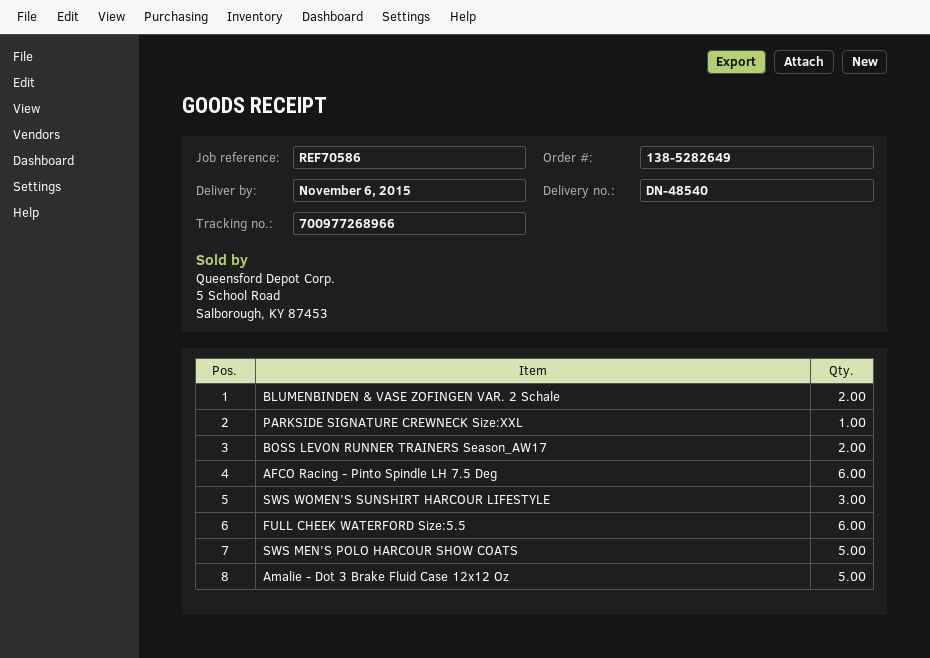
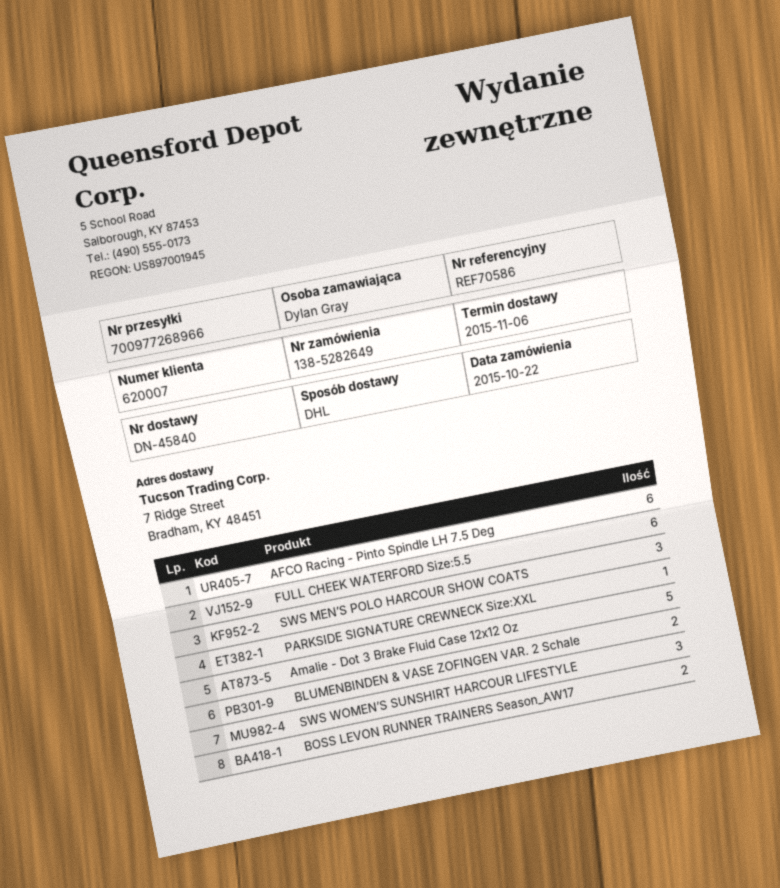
delivery note number: DN-48540 -> DN-45840
SWS MEN’S POLO HARCOUR SHOW COATS: 5 -> 3

